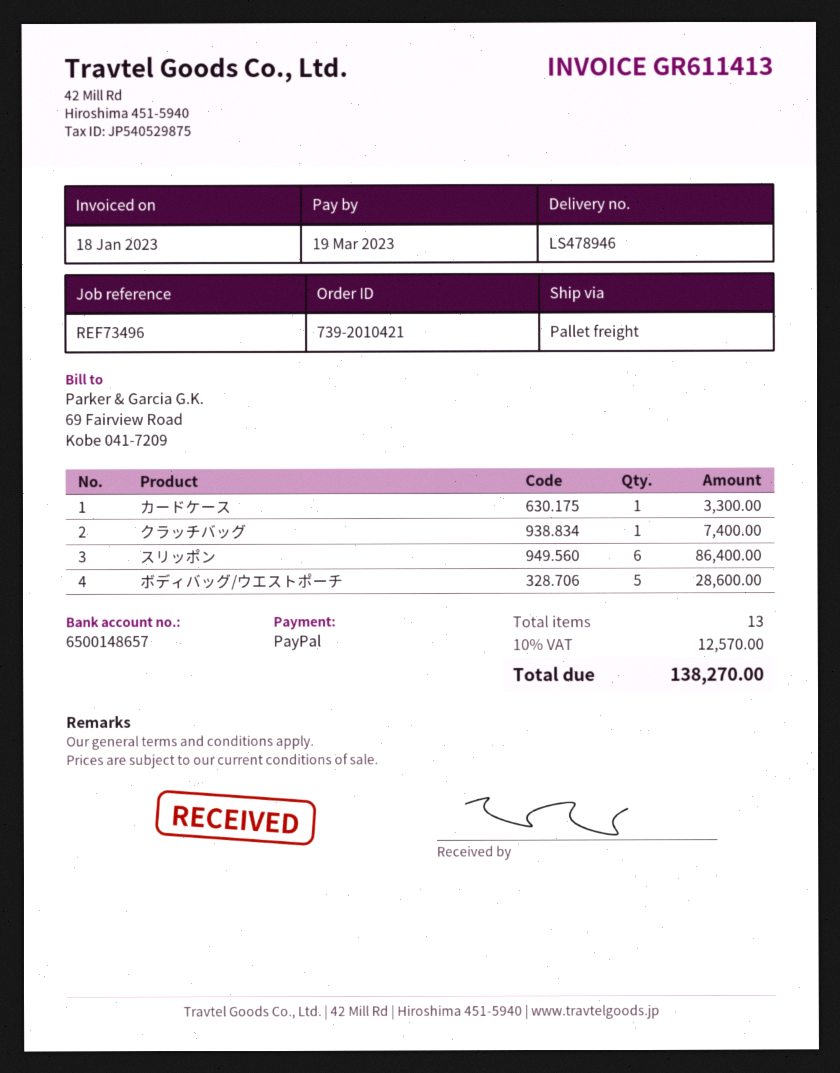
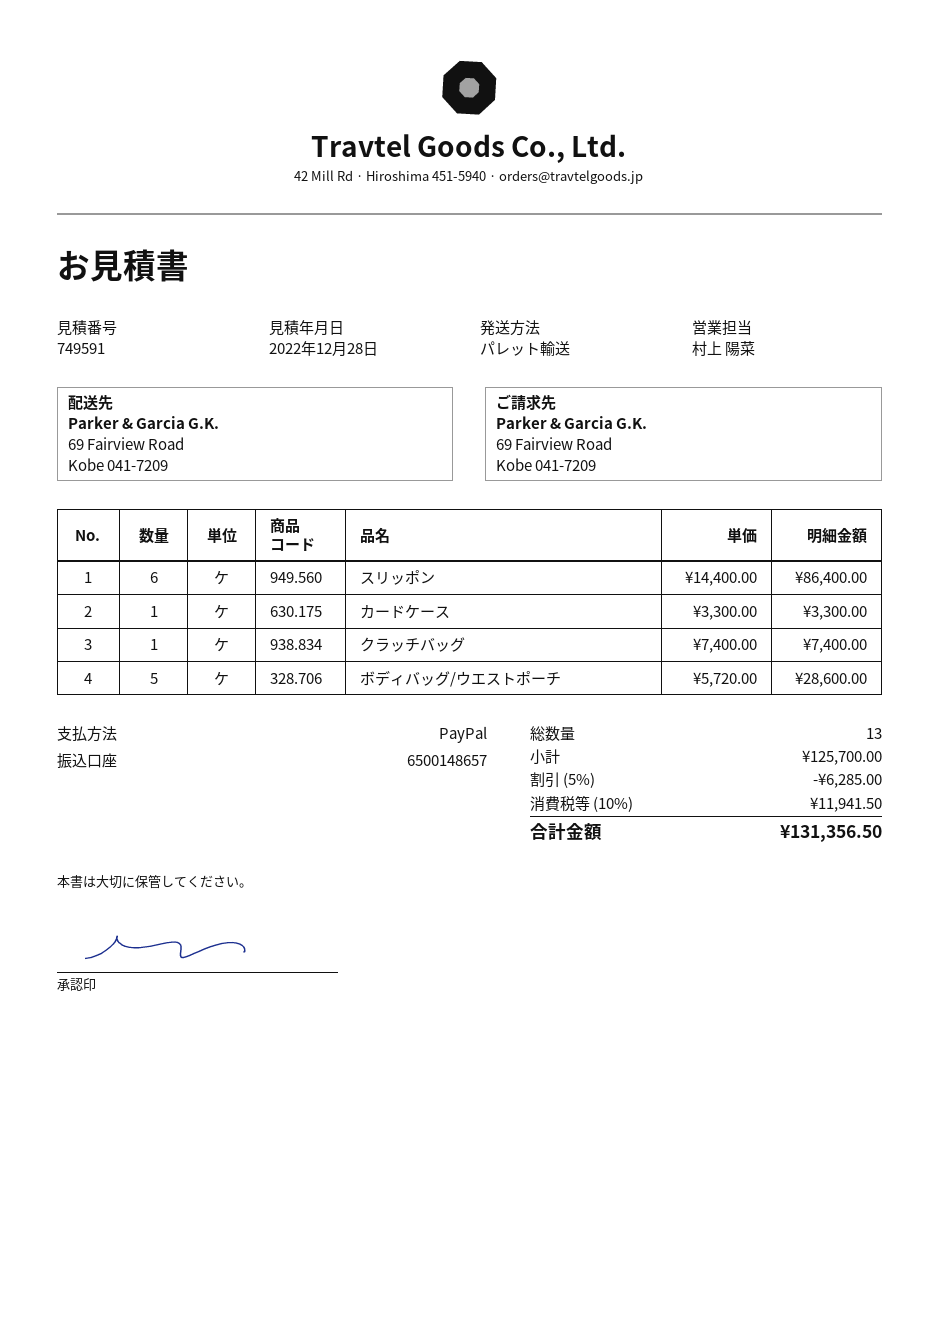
discount: none -> 5% = 6285.00
tax: 10% = 12570.00 -> 10% = 11941.50
total: 138270.00 -> 131356.50

